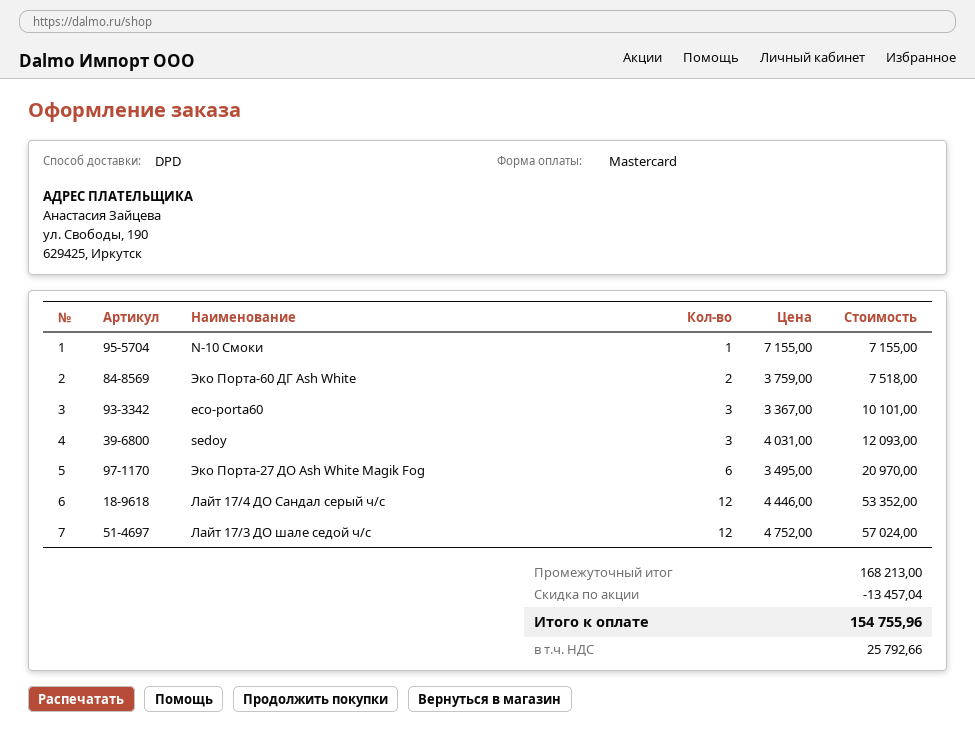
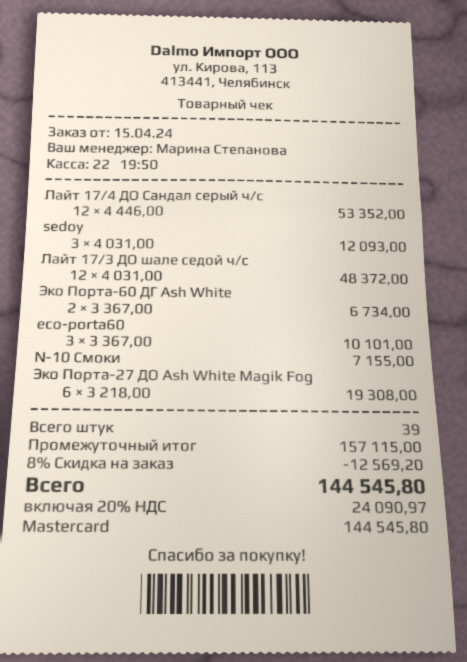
Эко Порта-60 ДГ Ash White: 2 x 3759.00 = 7518.00 -> 2 x 3367.00 = 6734.00
Эко Порта-27 ДО Ash White Magik Fog: 6 x 3495.00 = 20970.00 -> 6 x 3218.00 = 19308.00
Лайт 17/3 ДО шале седой ч/с: 12 x 4752.00 = 57024.00 -> 12 x 4031.00 = 48372.00
subtotal: 168213.00 -> 157115.00
discount: 13457.04 -> 12569.20
tax: 25792.66 -> 24090.97
total: 154755.96 -> 144545.80

